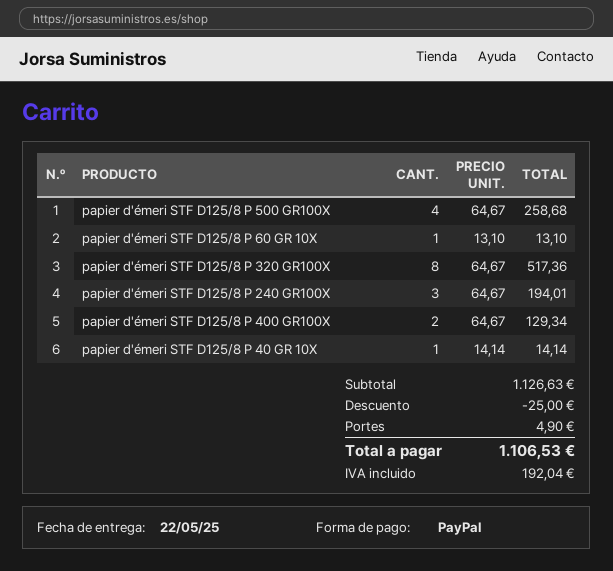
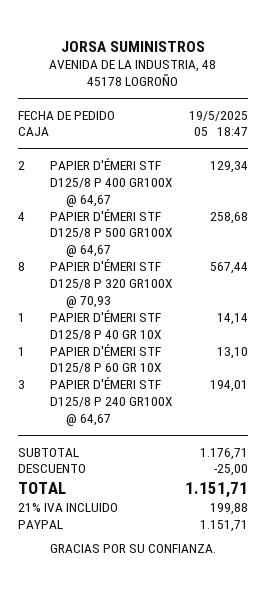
papier d'émeri STF D125/8 P 320 GR100X: 8 x 64.67 = 517.36 -> 8 x 70.93 = 567.44
subtotal: 1126.63 -> 1176.71
shipping: 4.90 -> none
tax: 192.04 -> 199.88
total: 1106.53 -> 1151.71

